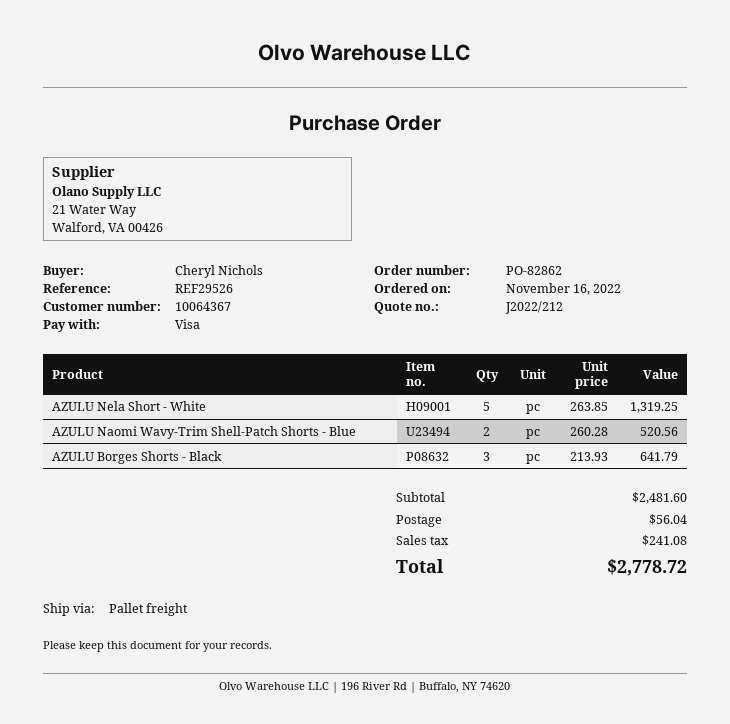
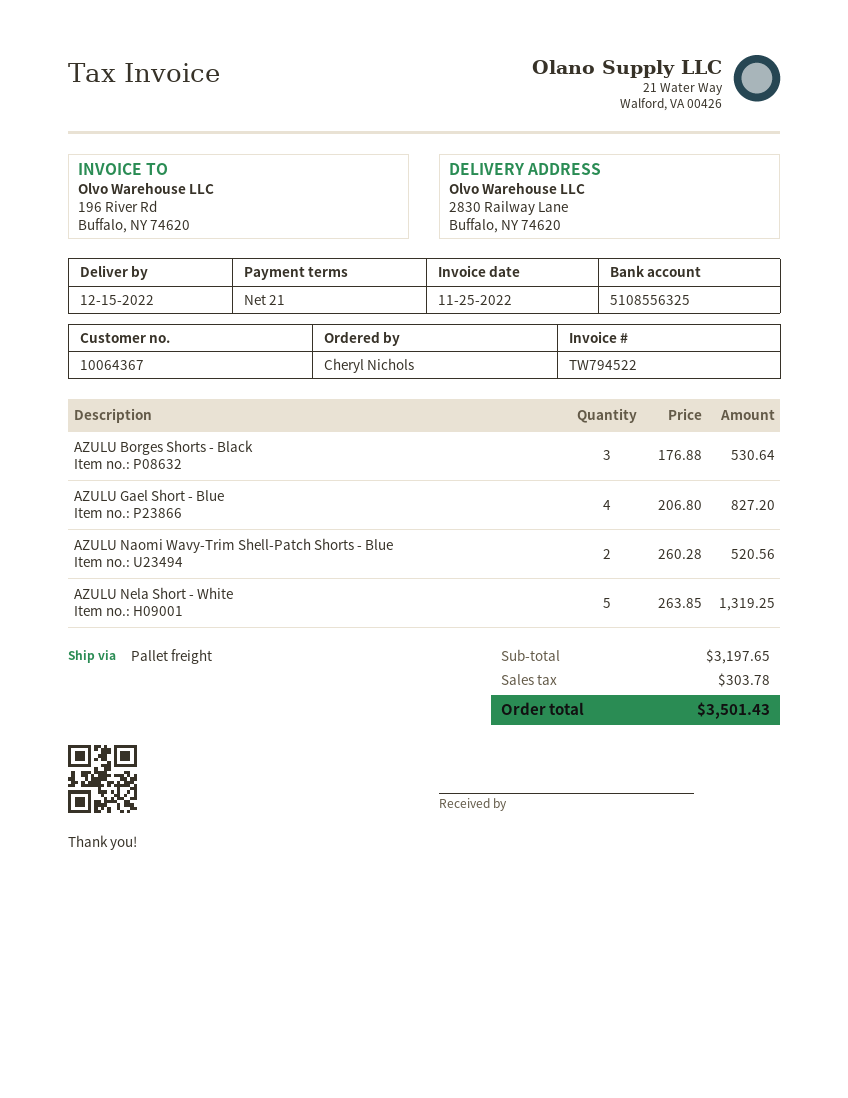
AZULU Borges Shorts - Black: 3 x 213.93 = 641.79 -> 3 x 176.88 = 530.64
AZULU Gael Short - Blue: none -> 4 x 206.80 = 827.20
subtotal: 2481.60 -> 3197.65
shipping: 56.04 -> none
tax: 241.08 -> 303.78
total: 2778.72 -> 3501.43

